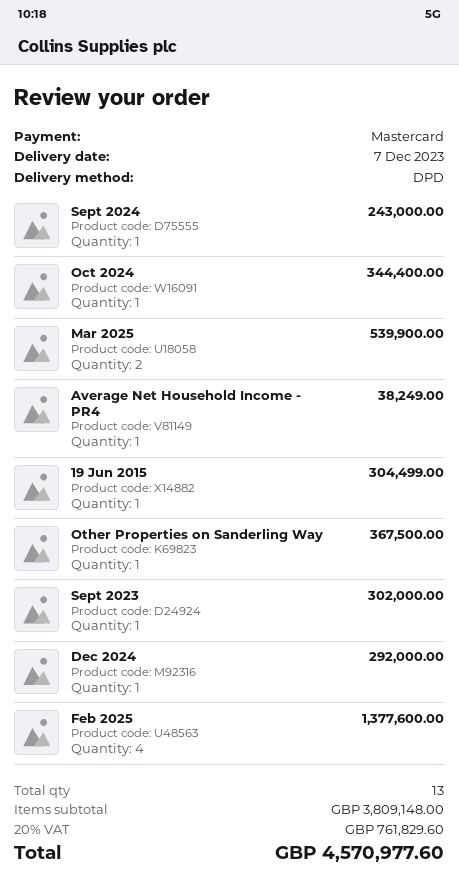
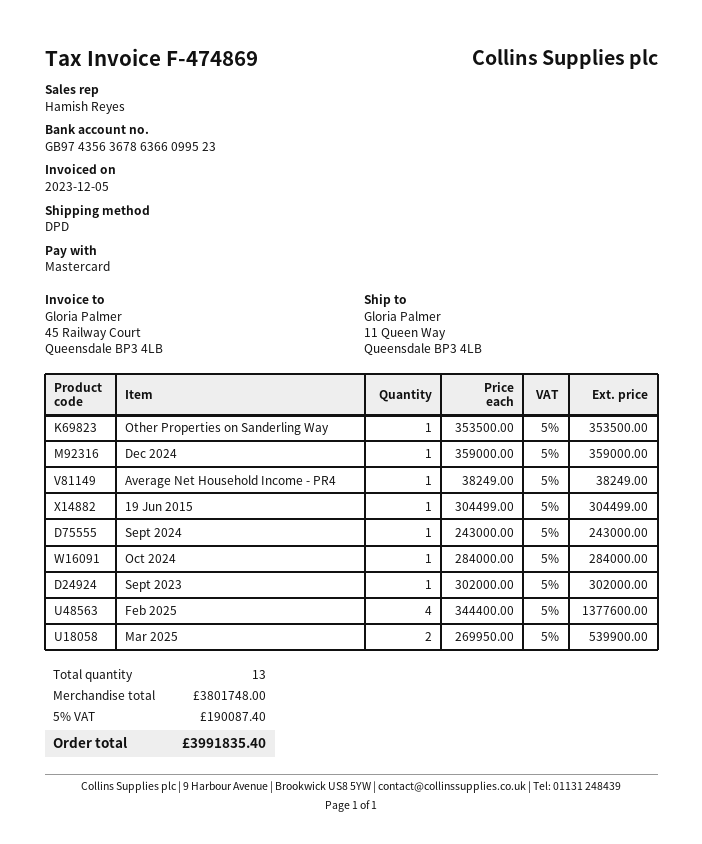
Oct 2024: 1 for 344400.00 -> 1 for 284000.00
Other Properties on Sanderling Way: 1 for 367500.00 -> 1 for 353500.00
Dec 2024: 1 for 292000.00 -> 1 for 359000.00
subtotal: 3809148.00 -> 3801748.00
tax: 20% = 761829.60 -> 5% = 190087.40
total: 4570977.60 -> 3991835.40

